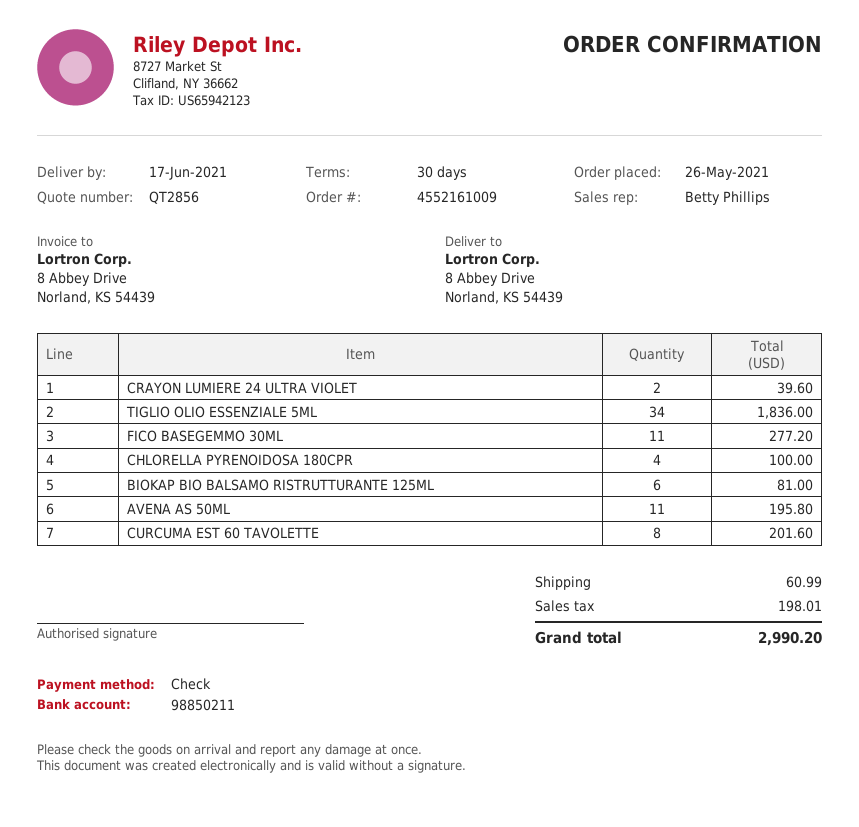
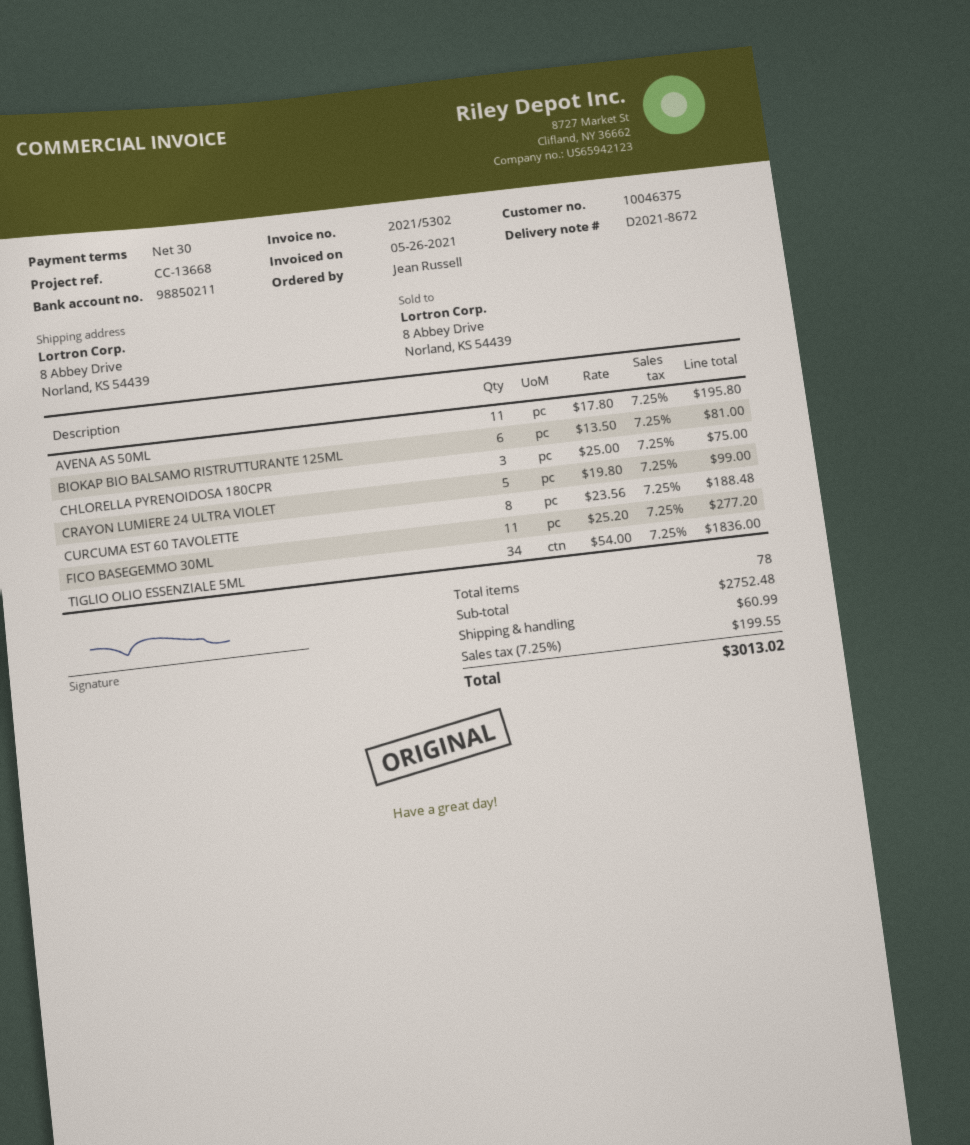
CRAYON LUMIERE 24 ULTRA VIOLET: 2 for 39.60 -> 5 for 99.00
CHLORELLA PYRENOIDOSA 180CPR: 4 for 100.00 -> 3 for 75.00
CURCUMA EST 60 TAVOLETTE: 8 for 201.60 -> 8 for 188.48
tax: 198.01 -> 199.55
total: 2990.20 -> 3013.02

